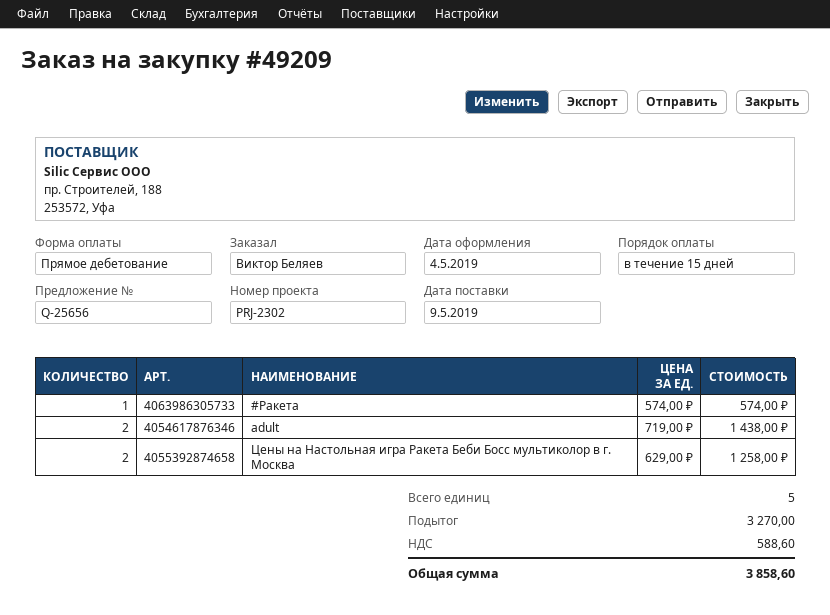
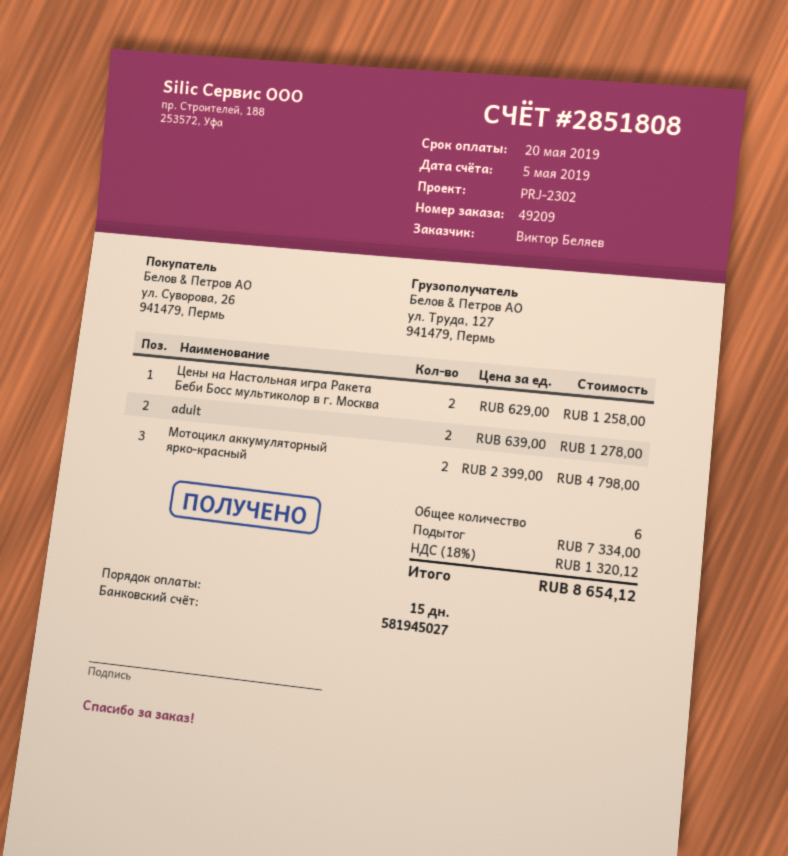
#Ракета: 1 x 574.00 = 574.00 -> none
adult: 2 x 719.00 = 1438.00 -> 2 x 639.00 = 1278.00
Мотоцикл аккумуляторный ярко-красный: none -> 2 x 2399.00 = 4798.00
total quantity: 5 -> 6
subtotal: 3270.00 -> 7334.00
tax: 588.60 -> 1320.12
total: 3858.60 -> 8654.12

